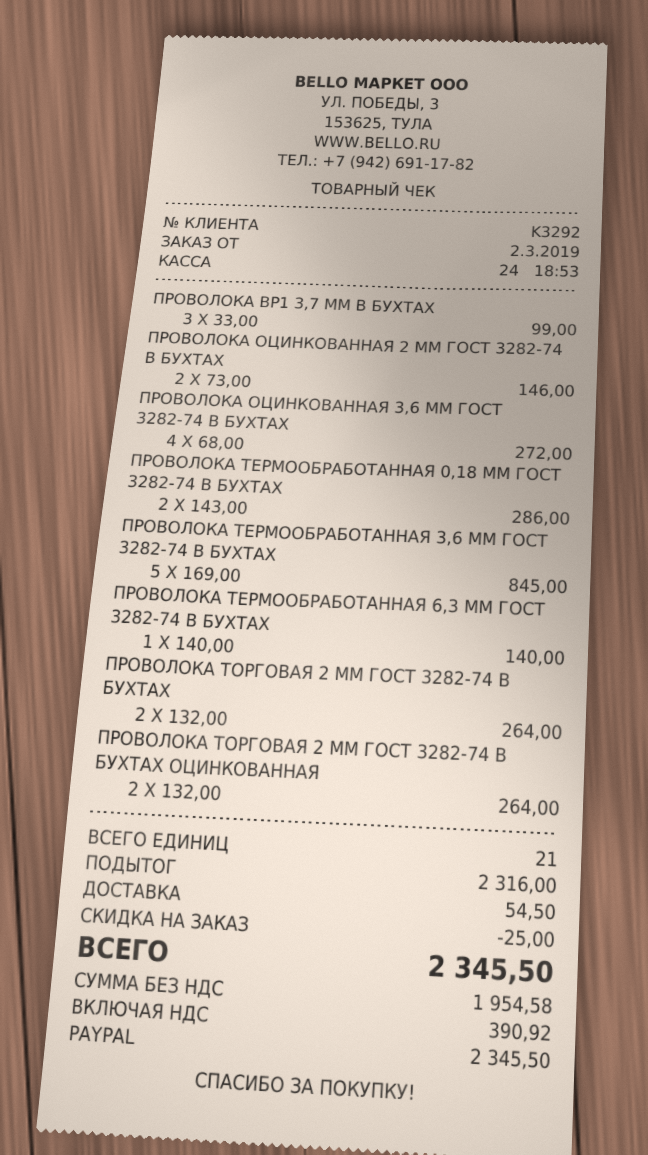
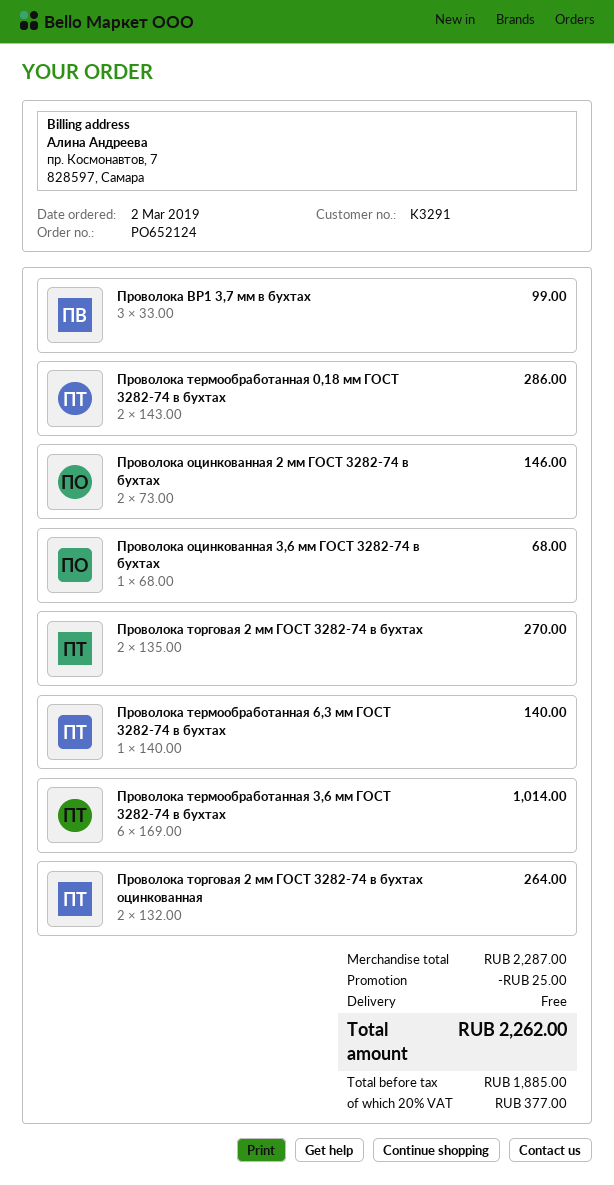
customer number: K3292 -> K3291
ПРОВОЛОКА ОЦИНКОВАННАЯ 3,6 ММ ГОСТ 3282-74 В БУХТАХ: 4 x 68.00 = 272.00 -> 1 x 68.00 = 68.00
ПРОВОЛОКА ТЕРМООБРАБОТАННАЯ 3,6 ММ ГОСТ 3282-74 В БУХТАХ: 5 x 169.00 = 845.00 -> 6 x 169.00 = 1014.00
ПРОВОЛОКА ТОРГОВАЯ 2 ММ ГОСТ 3282-74 В БУХТАХ: 2 x 132.00 = 264.00 -> 2 x 135.00 = 270.00
subtotal: 2316.00 -> 2287.00
shipping: 54.50 -> 0.00
net: 1954.58 -> 1885.00
tax: 390.92 -> 377.00
total: 2345.50 -> 2262.00

